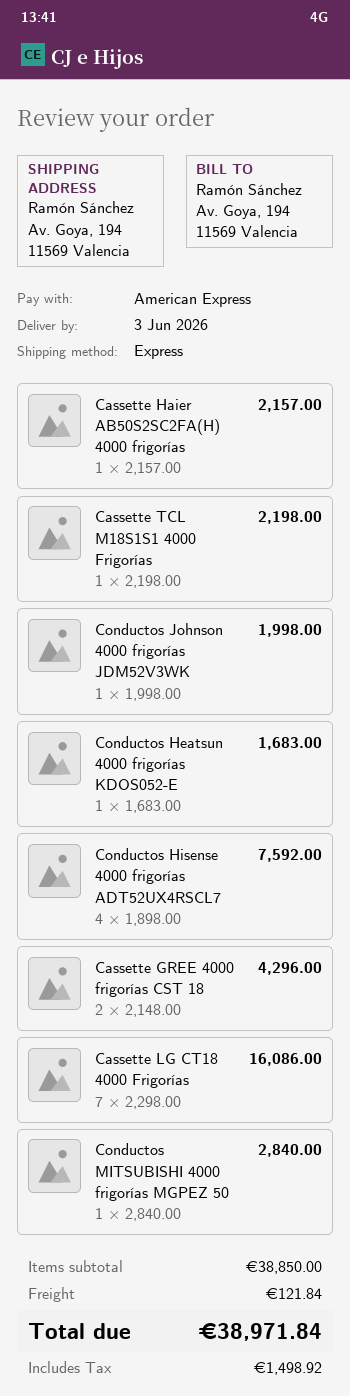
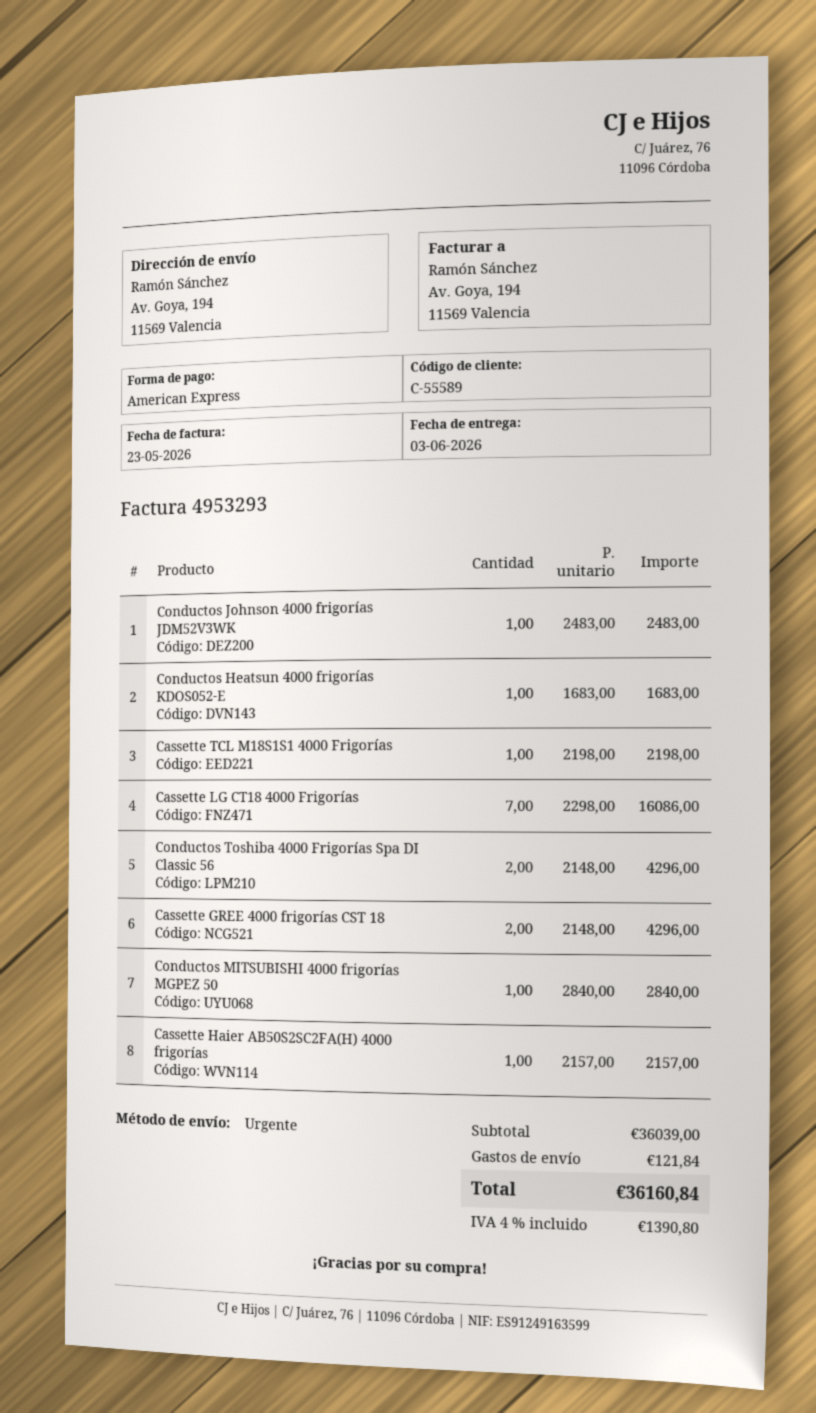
Conductos Johnson 4000 frigorías JDM52V3WK: 1 x 1998.00 = 1998.00 -> 1 x 2483.00 = 2483.00
Conductos Hisense 4000 frigorías ADT52UX4RSCL7: 4 x 1898.00 = 7592.00 -> none
Conductos Toshiba 4000 Frigorías Spa DI Classic 56: none -> 2 x 2148.00 = 4296.00
subtotal: 38850.00 -> 36039.00
tax: 1498.92 -> 1390.80
total: 38971.84 -> 36160.84

